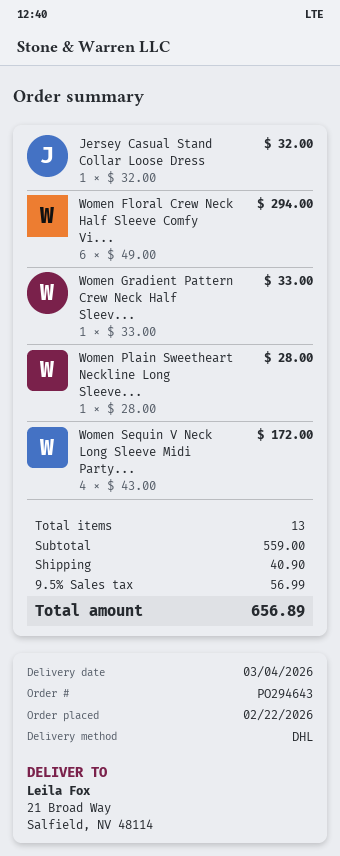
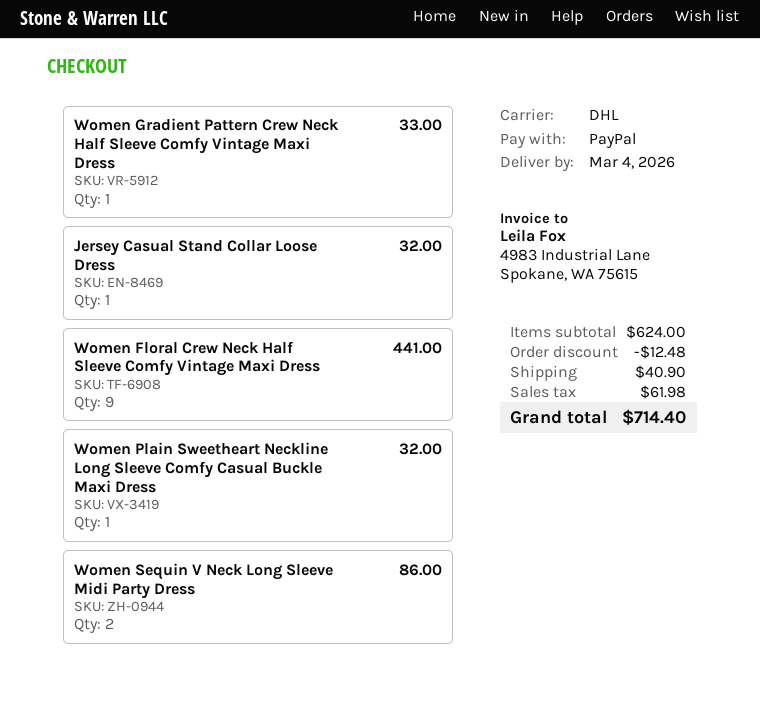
Women Floral Crew Neck Half Sleeve Comfy Vi...: 6 for 294.00 -> 9 for 441.00
Women Plain Sweetheart Neckline Long Sleeve...: 1 for 28.00 -> 1 for 32.00
Women Sequin V Neck Long Sleeve Midi Party...: 4 for 172.00 -> 2 for 86.00
subtotal: 559.00 -> 624.00
discount: none -> 12.48
tax: 56.99 -> 61.98
total: 656.89 -> 714.40

